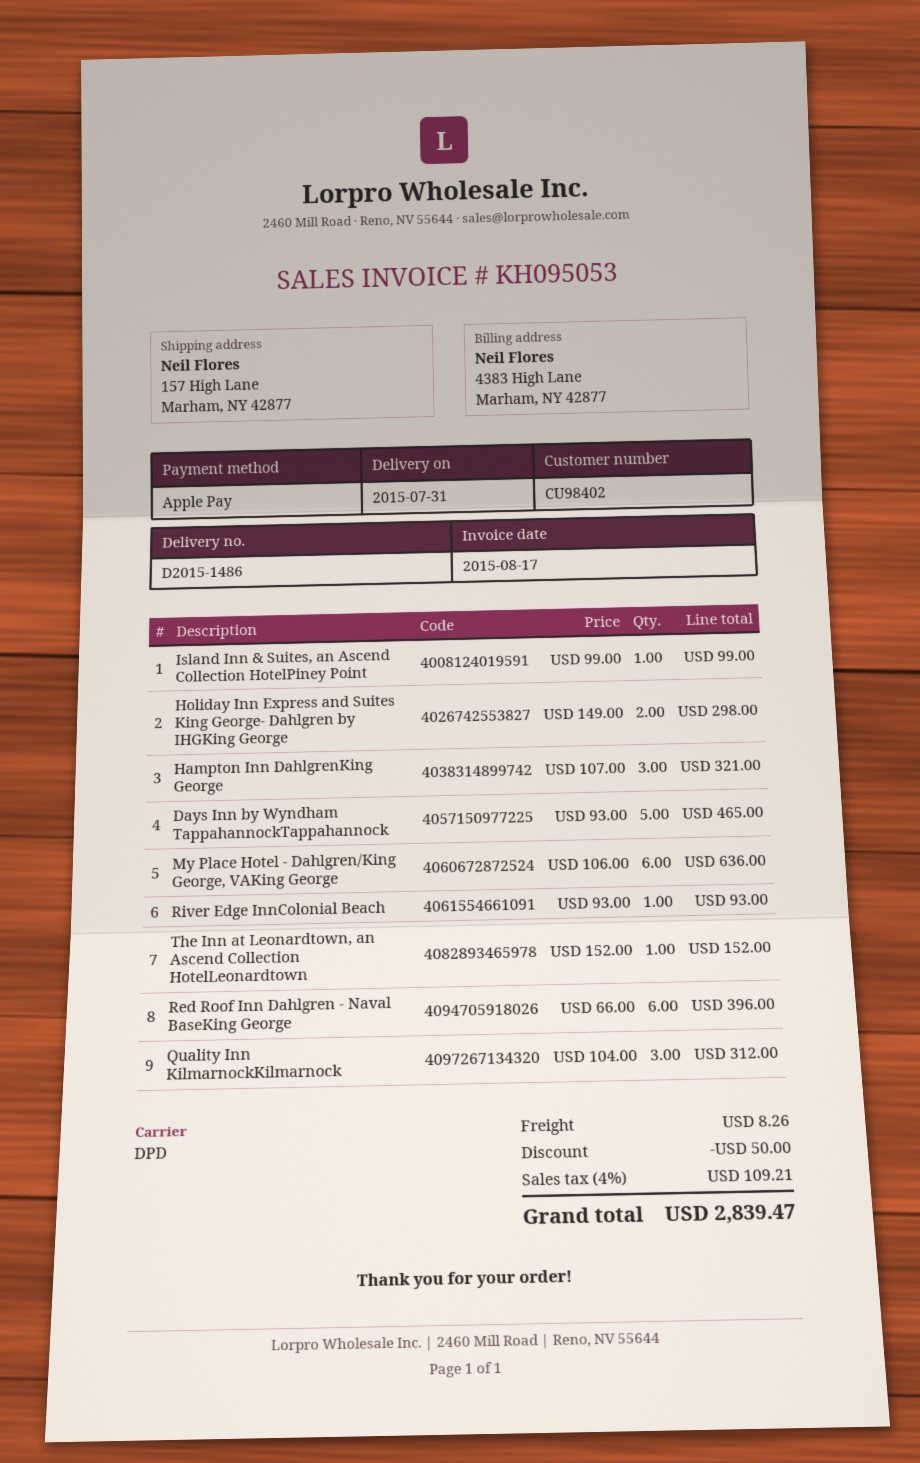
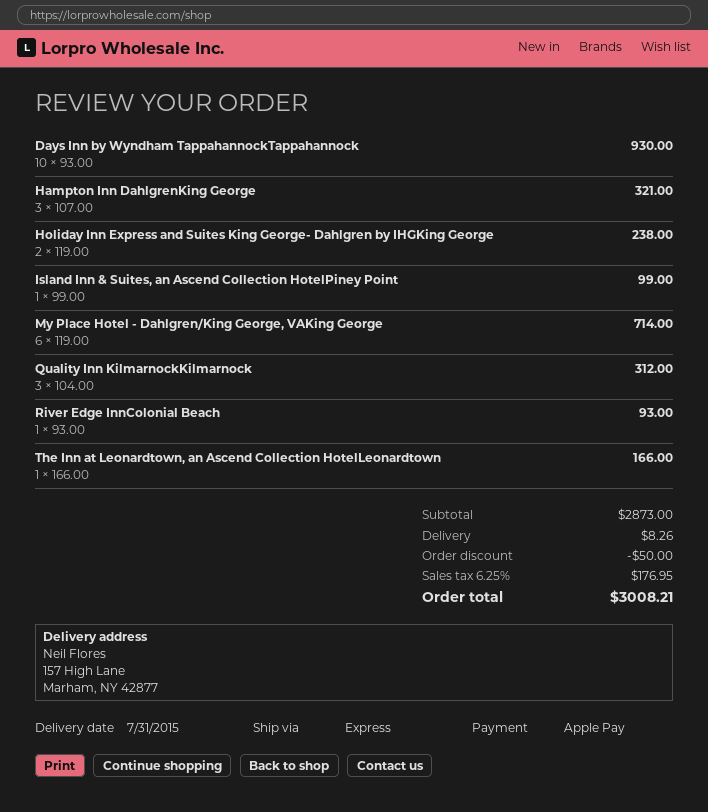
shipping method: DPD -> express
Holiday Inn Express and Suites King George- Dahlgren by IHGKing George: 2 x 149.00 = 298.00 -> 2 x 119.00 = 238.00
Days Inn by Wyndham TappahannockTappahannock: 5 x 93.00 = 465.00 -> 10 x 93.00 = 930.00
My Place Hotel - Dahlgren/King George, VAKing George: 6 x 106.00 = 636.00 -> 6 x 119.00 = 714.00
The Inn at Leonardtown, an Ascend Collection HotelLeonardtown: 1 x 152.00 = 152.00 -> 1 x 166.00 = 166.00
Red Roof Inn Dahlgren - Naval BaseKing George: 6 x 66.00 = 396.00 -> none
tax: 4% = 109.21 -> 6.25% = 176.95
total: 2839.47 -> 3008.21

